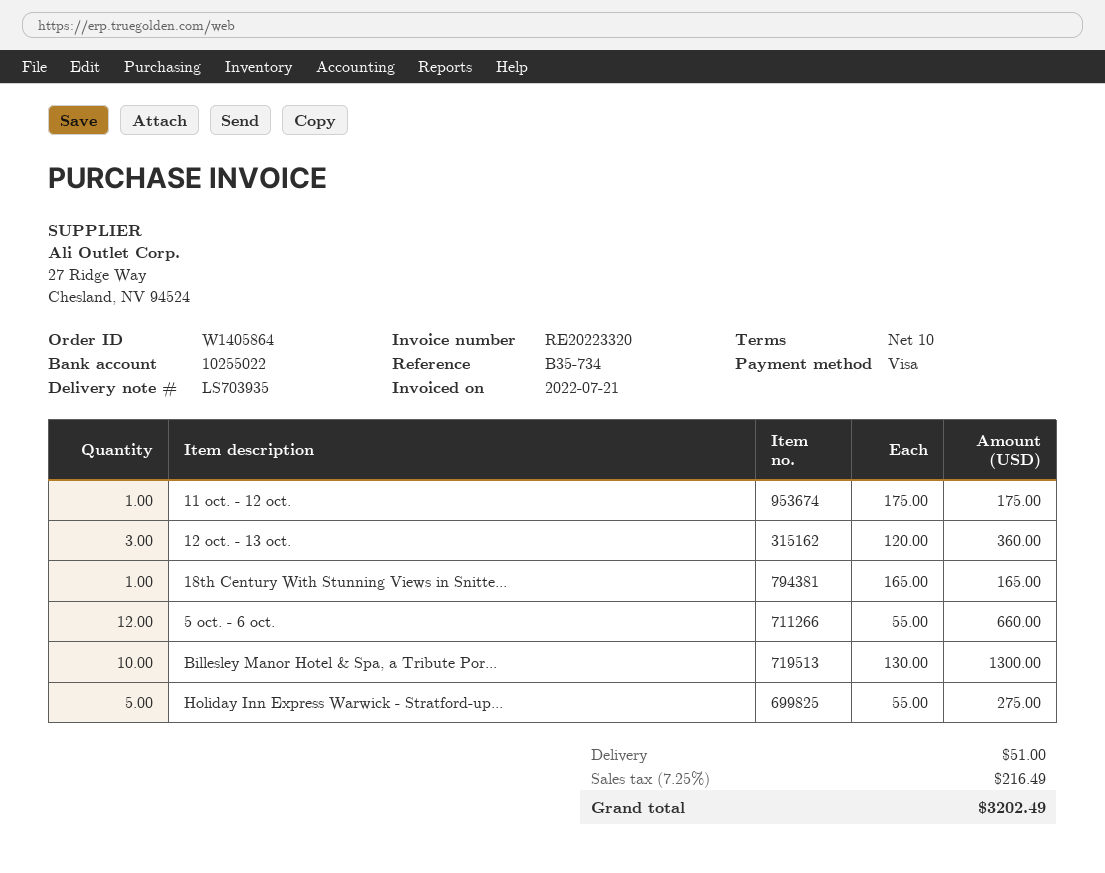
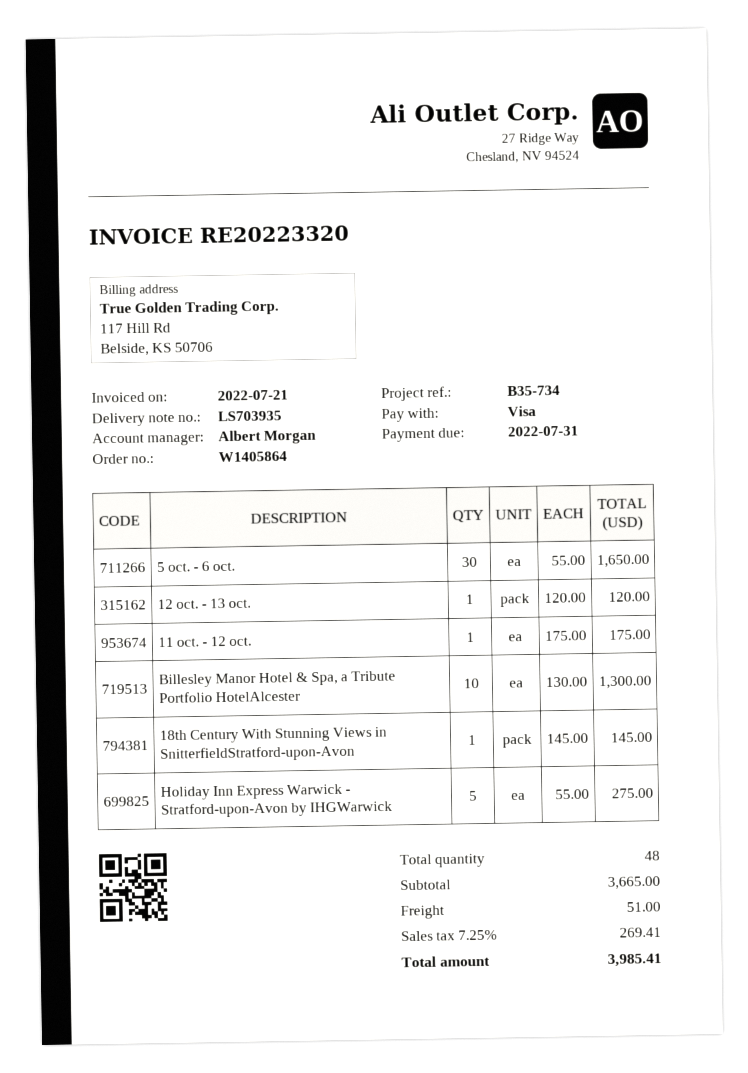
12 oct. - 13 oct.: 3 x 120.00 = 360.00 -> 1 x 120.00 = 120.00
18th Century With Stunning Views in Snitte...: 1 x 165.00 = 165.00 -> 1 x 145.00 = 145.00
5 oct. - 6 oct.: 12 x 55.00 = 660.00 -> 30 x 55.00 = 1650.00
tax: 7.25% = 216.49 -> 7.25% = 269.41
total: 3202.49 -> 3985.41

